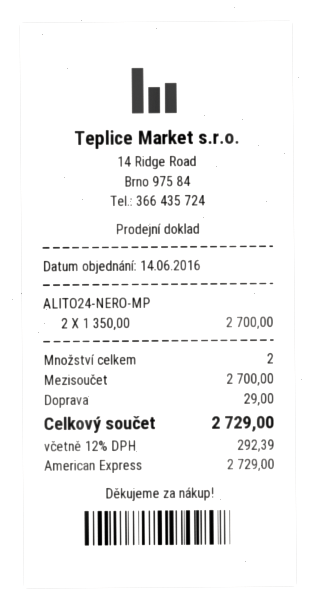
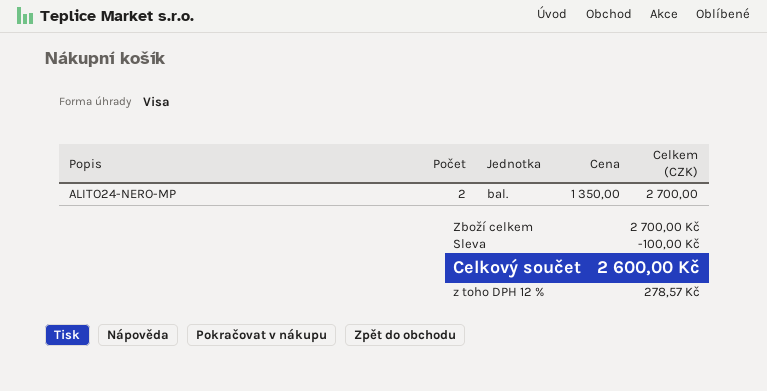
payment method: American Express -> Visa
discount: none -> 100.00
shipping: 29.00 -> none
tax: 12% = 292.39 -> 12% = 278.57
total: 2729.00 -> 2600.00

